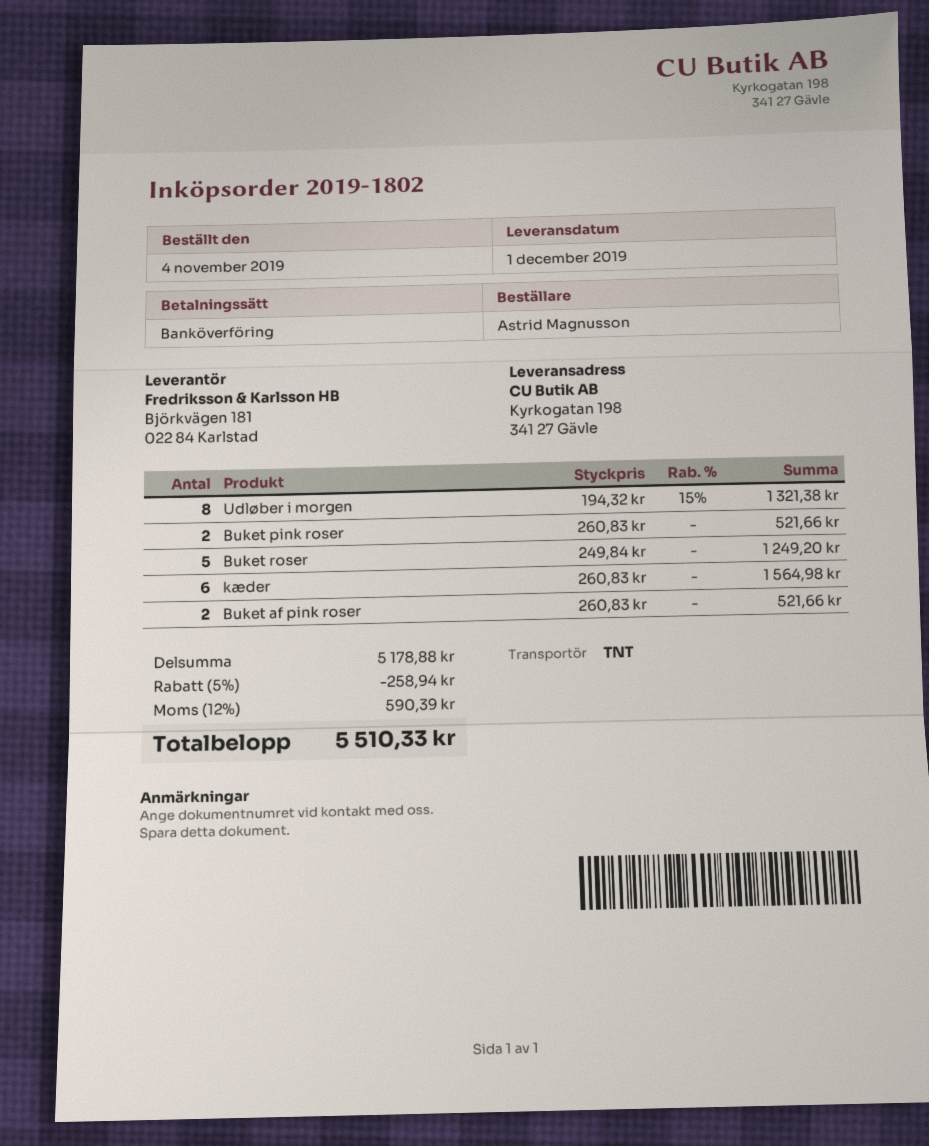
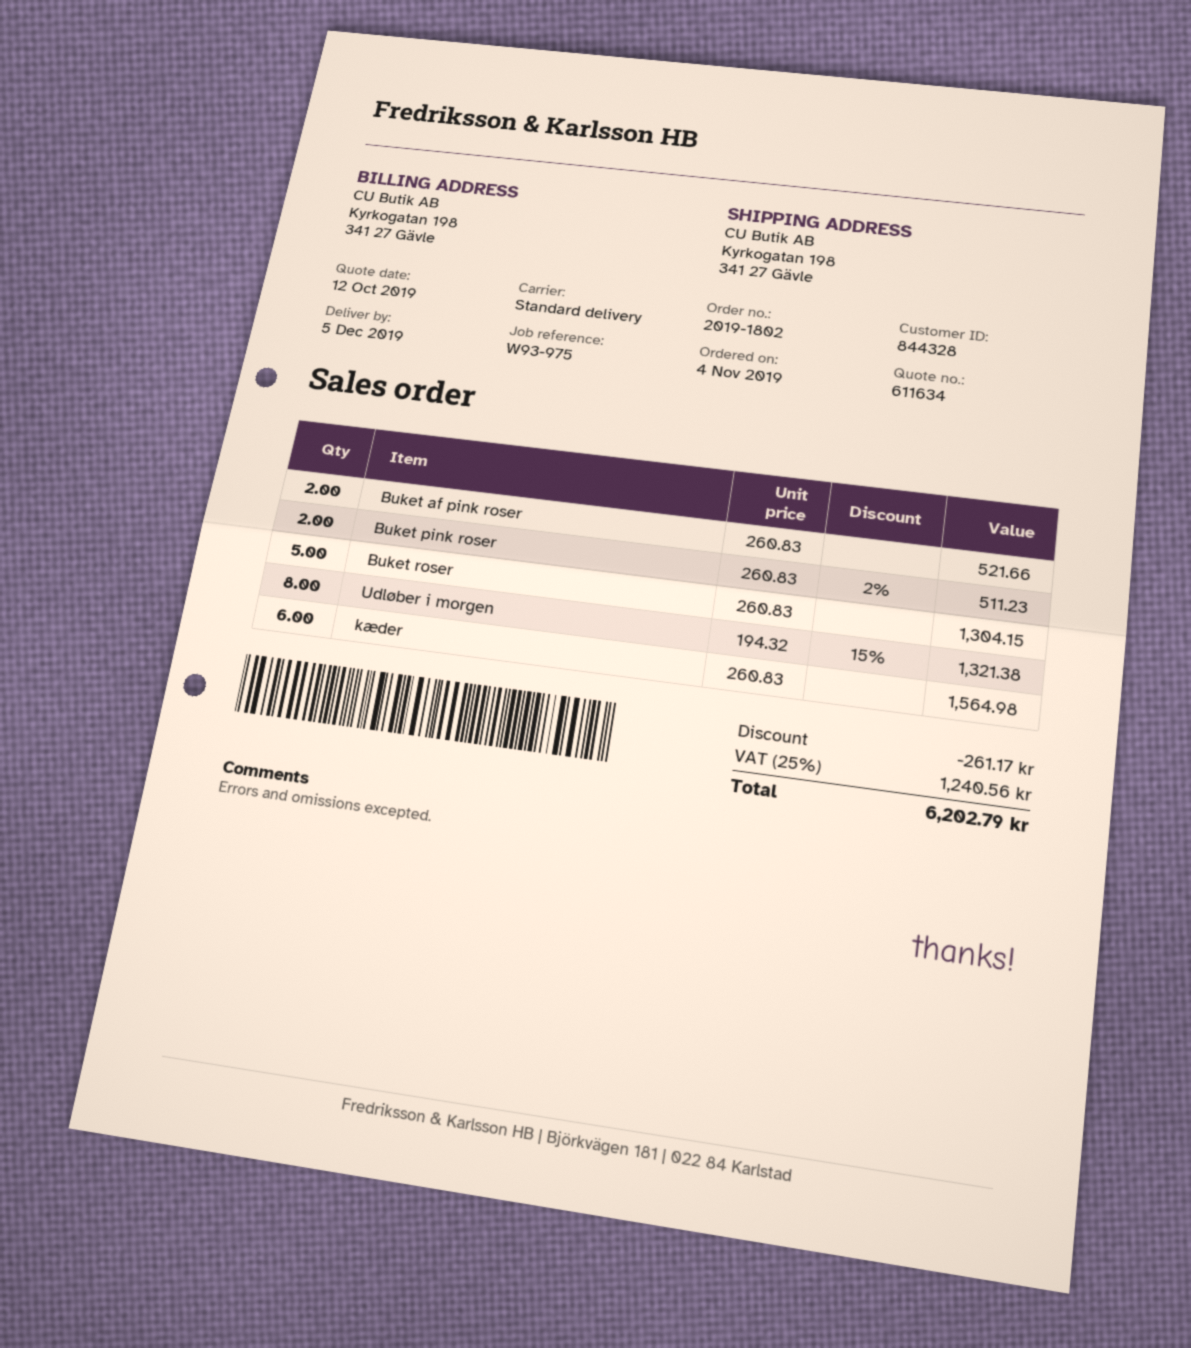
delivery date: 2019-12-01 -> 2019-12-05
shipping method: TNT -> standard
Buket pink roser: 2 x 260.83 = 521.66 -> 2 x 260.83 - 2% = 511.23
Buket roser: 5 x 249.84 = 1249.20 -> 5 x 260.83 = 1304.15
discount: 258.94 -> 261.17
tax: 12% = 590.39 -> 25% = 1240.56
total: 5510.33 -> 6202.79

